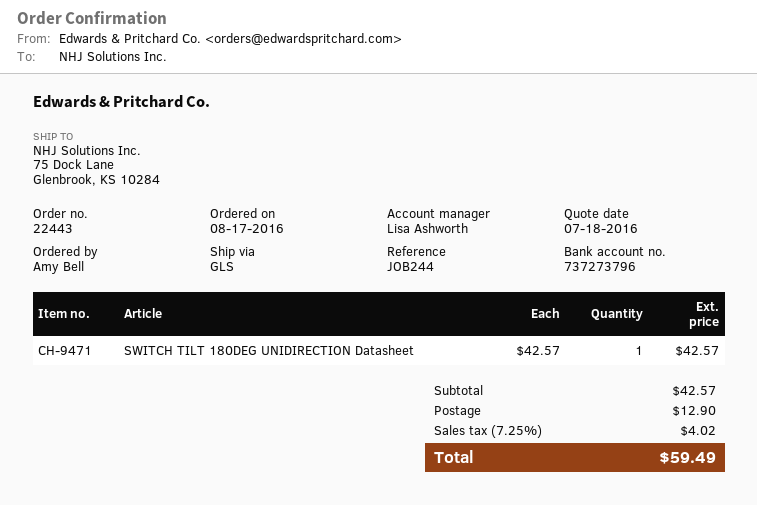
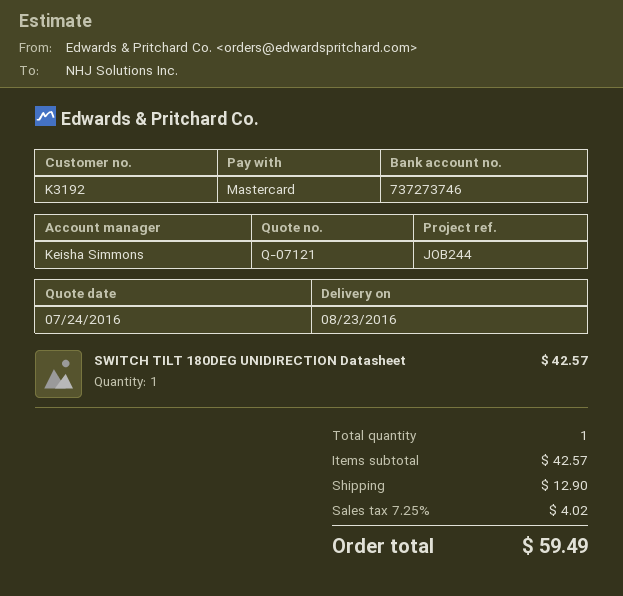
quote date: 2016-07-18 -> 2016-07-24
sales rep: Lisa Ashworth -> Keisha Simmons
bank account: 737273796 -> 737273746

